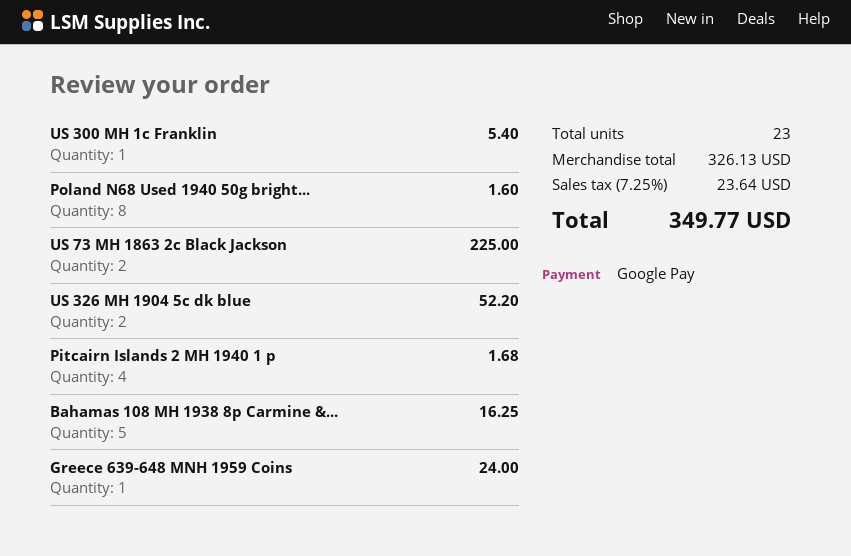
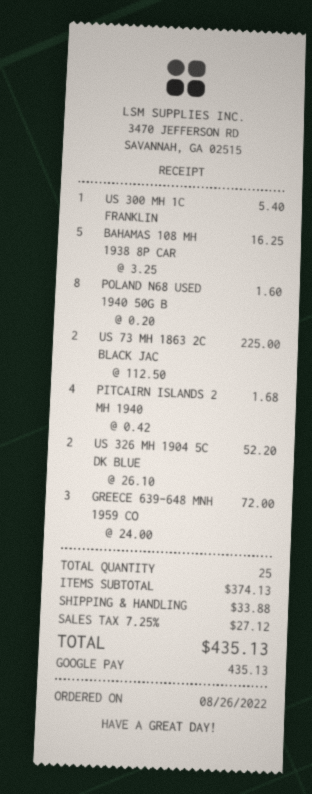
Greece 639-648 MNH 1959 Coins: 1 for 24.00 -> 3 for 72.00
total quantity: 23 -> 25
subtotal: 326.13 -> 374.13
shipping: none -> 33.88
tax: 7.25% = 23.64 -> 7.25% = 27.12
total: 349.77 -> 435.13

